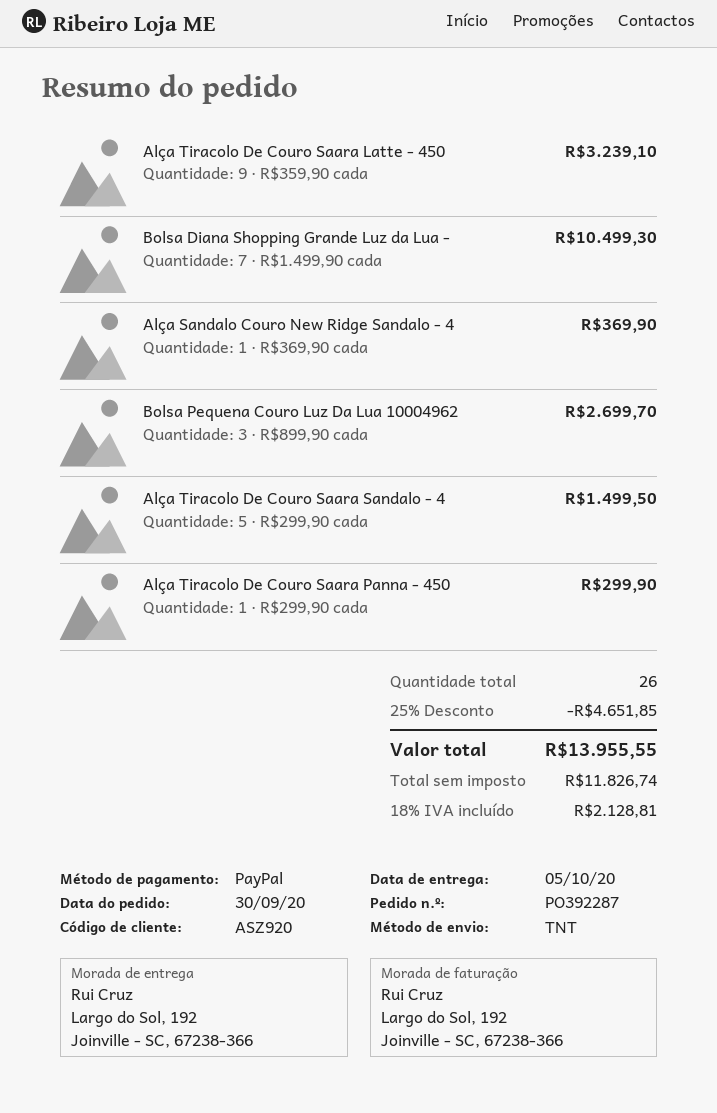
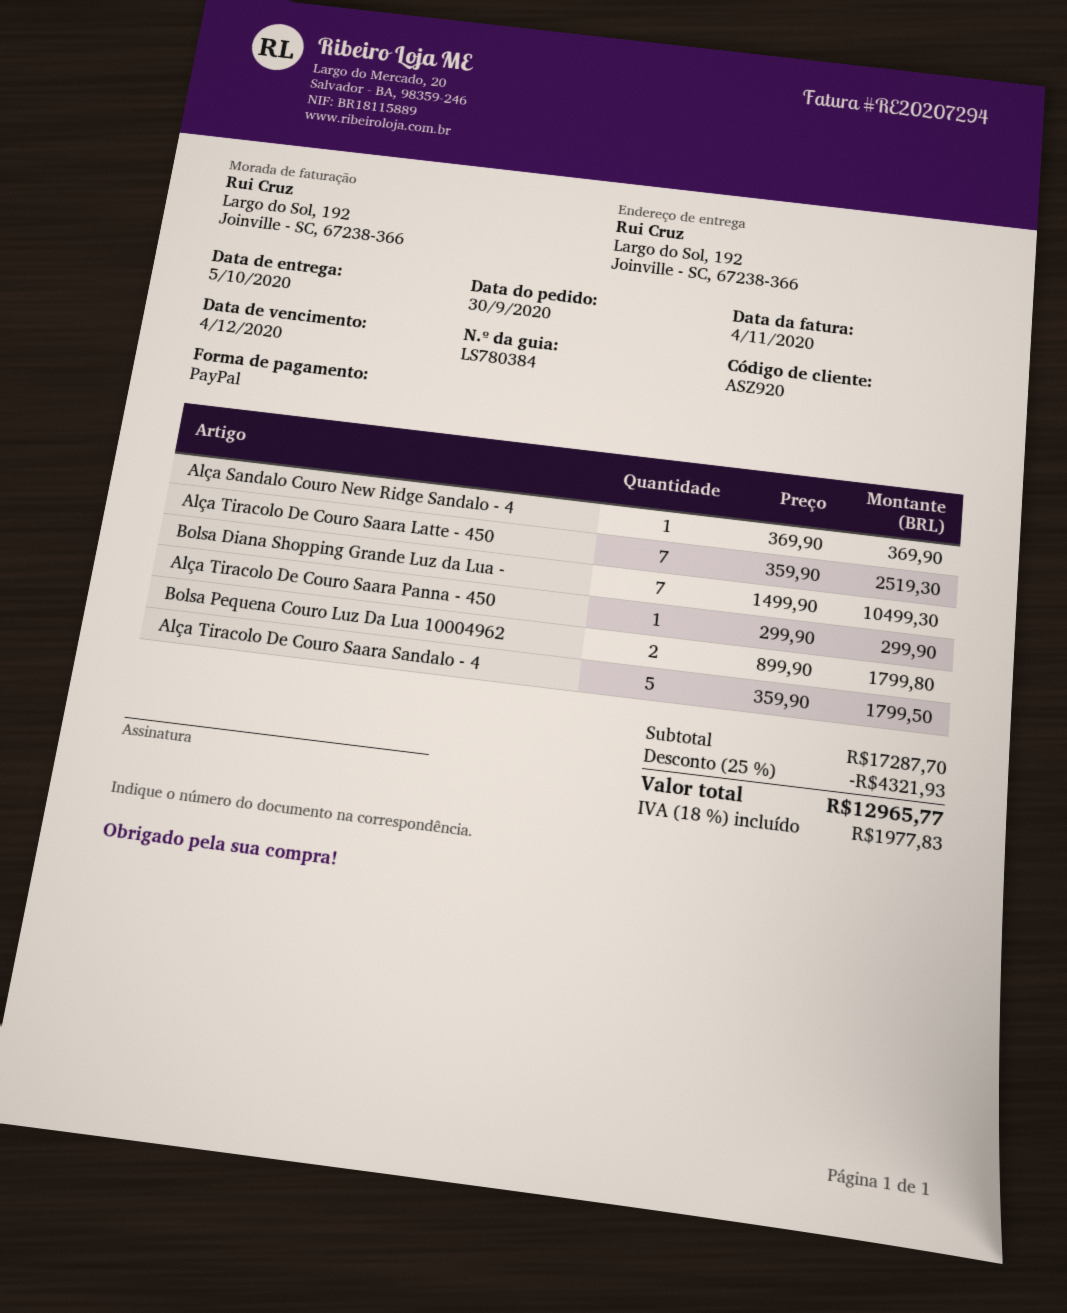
Alça Tiracolo De Couro Saara Latte - 450: 9 x 359.90 = 3239.10 -> 7 x 359.90 = 2519.30
Bolsa Pequena Couro Luz Da Lua 10004962: 3 x 899.90 = 2699.70 -> 2 x 899.90 = 1799.80
Alça Tiracolo De Couro Saara Sandalo - 4: 5 x 299.90 = 1499.50 -> 5 x 359.90 = 1799.50
discount: 25% = 4651.85 -> 25% = 4321.93
tax: 18% = 2128.81 -> 18% = 1977.83
total: 13955.55 -> 12965.77

